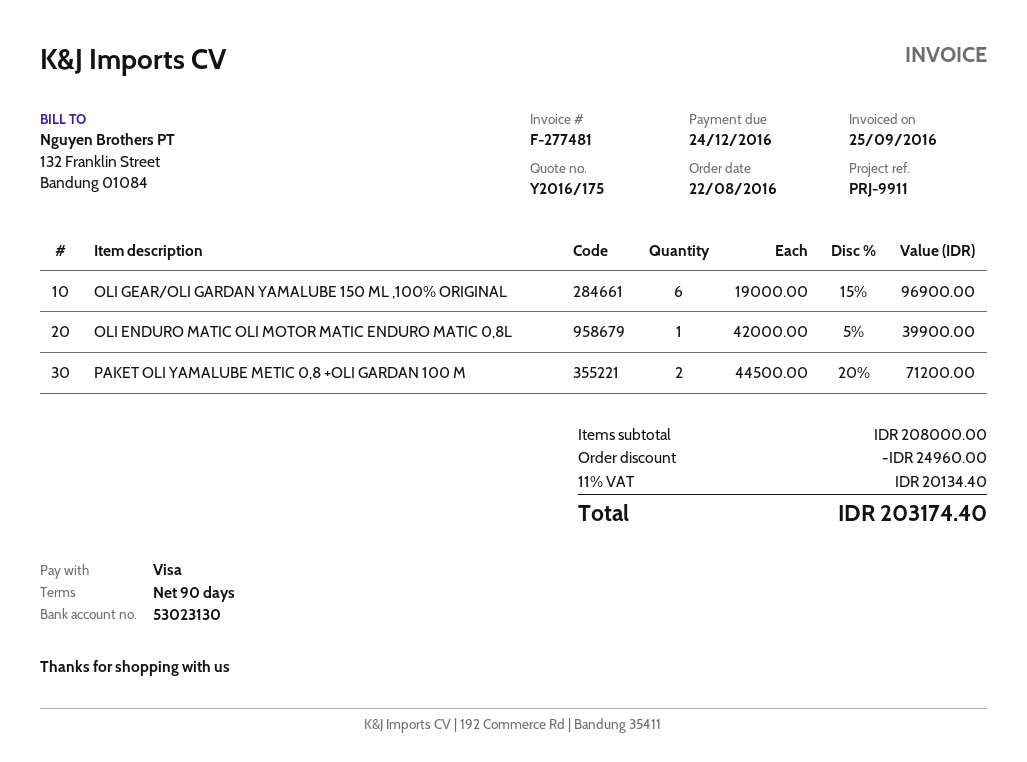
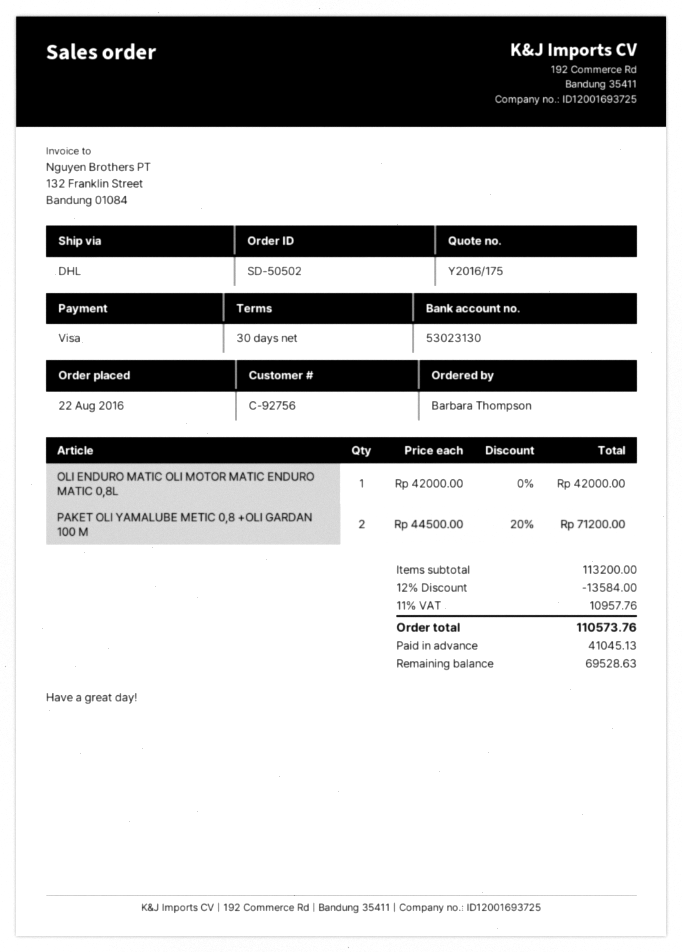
payment terms: 90 days -> 30 days
OLI GEAR/OLI GARDAN YAMALUBE 150 ML ,100% ORIGINAL: 6 x 19000.00 - 15% = 96900.00 -> none
OLI ENDURO MATIC OLI MOTOR MATIC ENDURO MATIC 0,8L: 1 x 42000.00 - 5% = 39900.00 -> 1 x 42000.00 = 42000.00
subtotal: 208000.00 -> 113200.00
discount: 24960.00 -> 13584.00
tax: 11% = 20134.40 -> 11% = 10957.76
total: 203174.40 -> 110573.76

